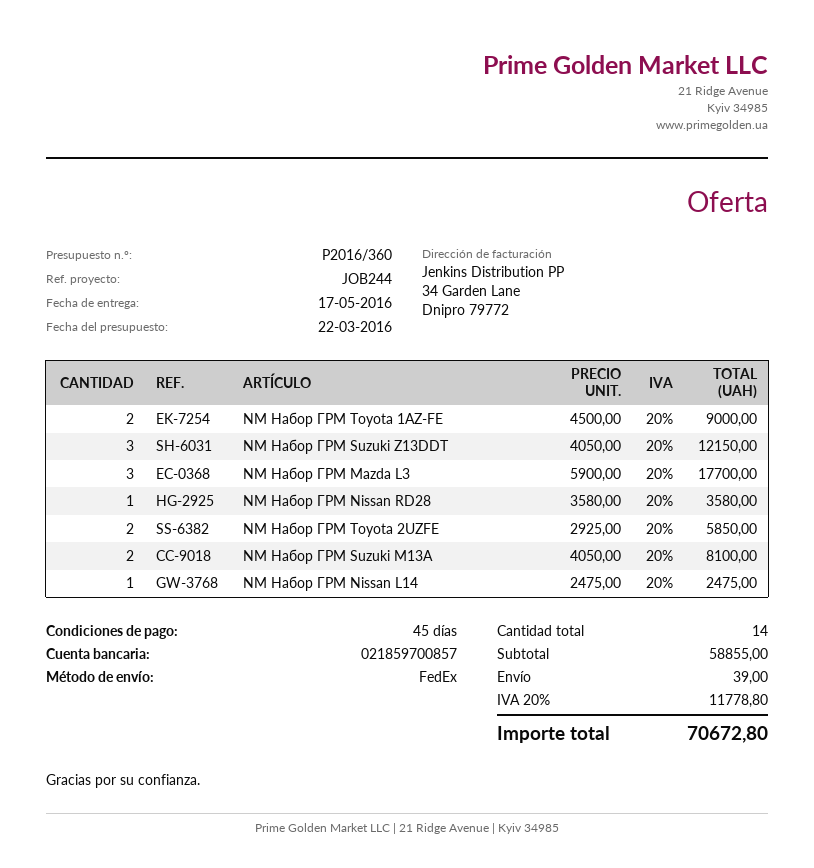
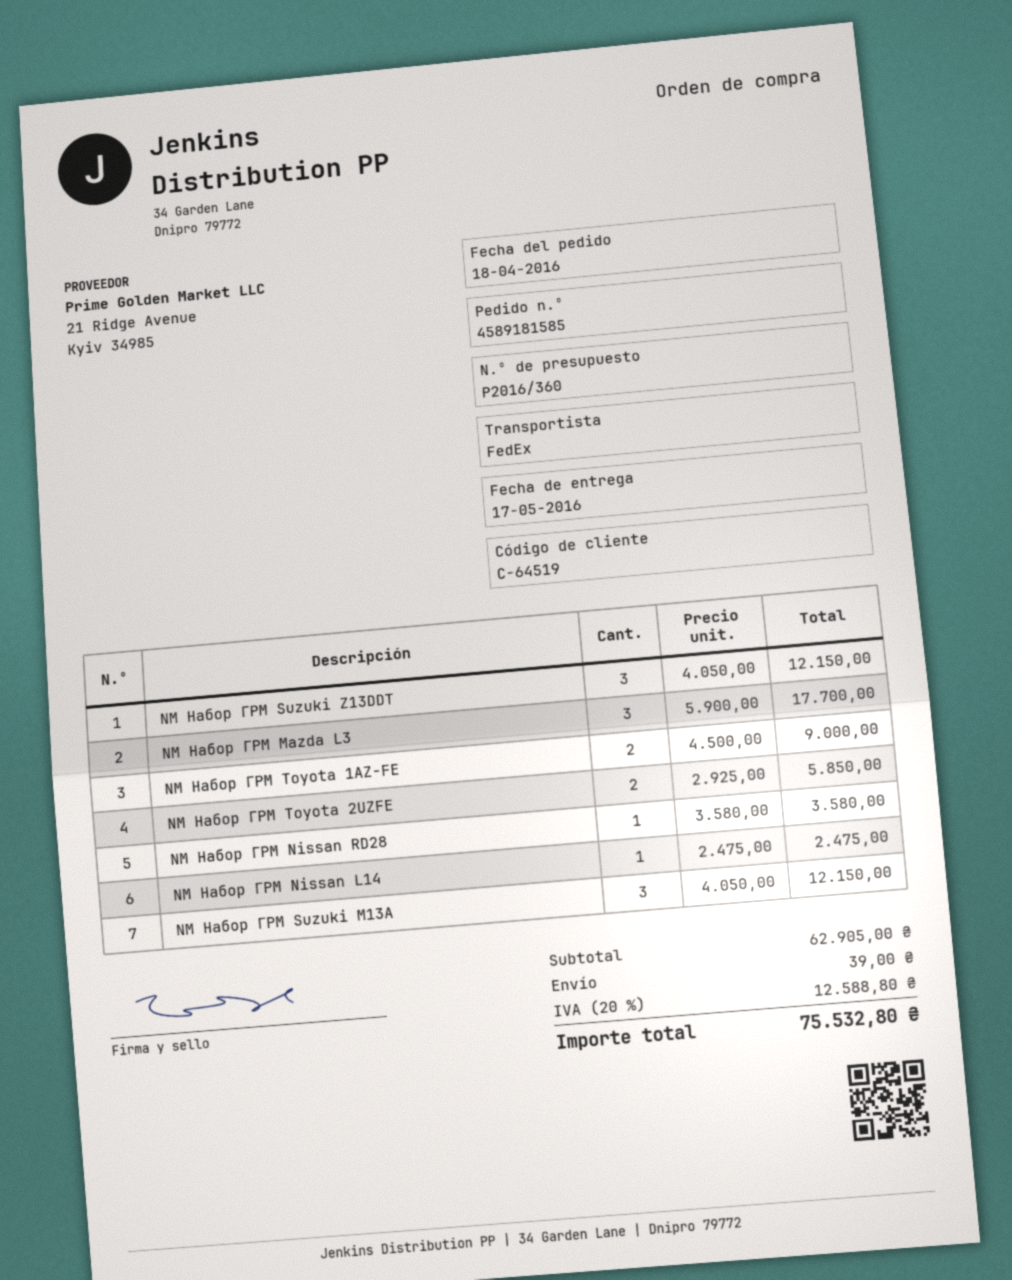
NM Набор ГРМ Suzuki M13A: 2 x 4050.00 = 8100.00 -> 3 x 4050.00 = 12150.00
subtotal: 58855.00 -> 62905.00
tax: 20% = 11778.80 -> 20% = 12588.80
total: 70672.80 -> 75532.80

